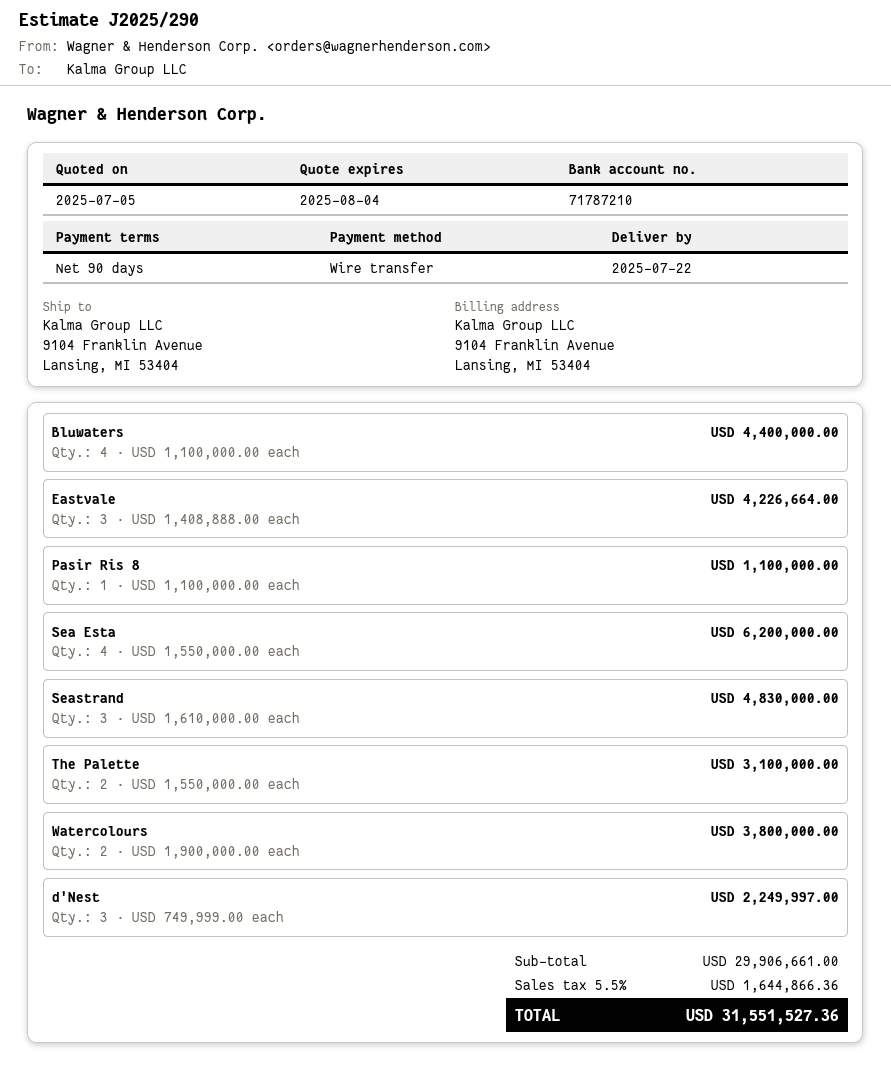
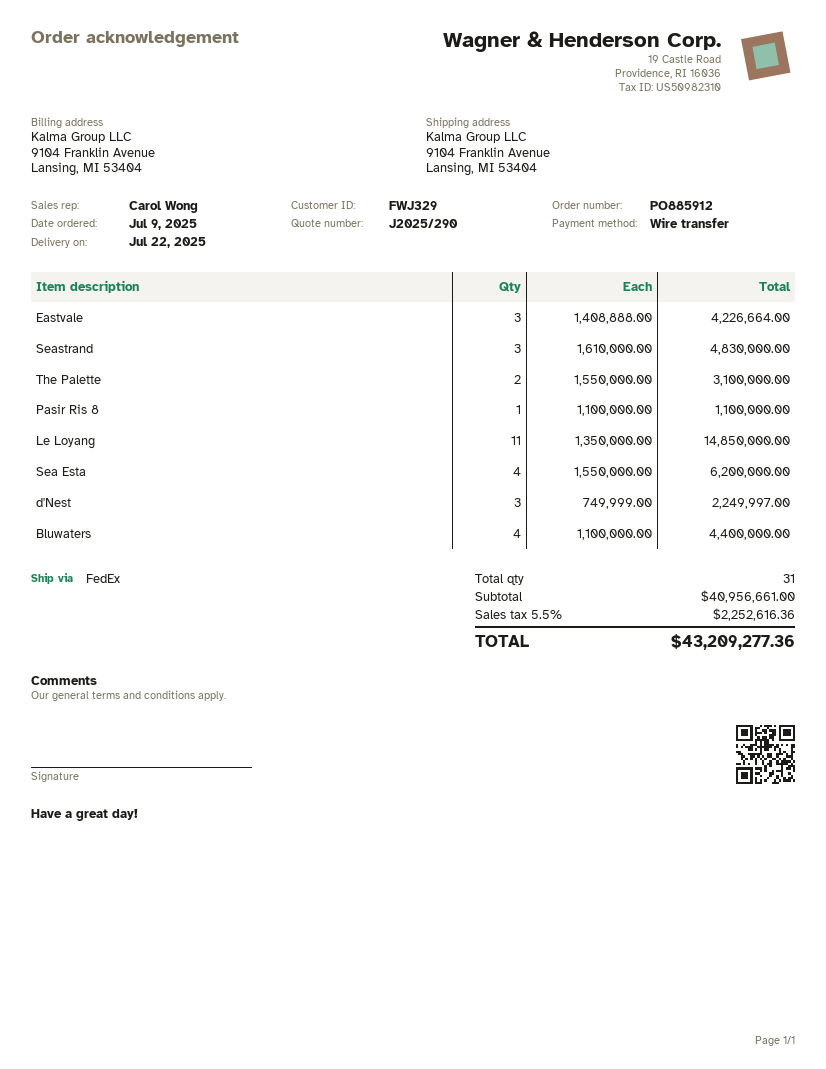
Watercolours: 2 x 1900000.00 = 3800000.00 -> none
Le Loyang: none -> 11 x 1350000.00 = 14850000.00
subtotal: 29906661.00 -> 40956661.00
tax: 5.5% = 1644866.36 -> 5.5% = 2252616.36
total: 31551527.36 -> 43209277.36

